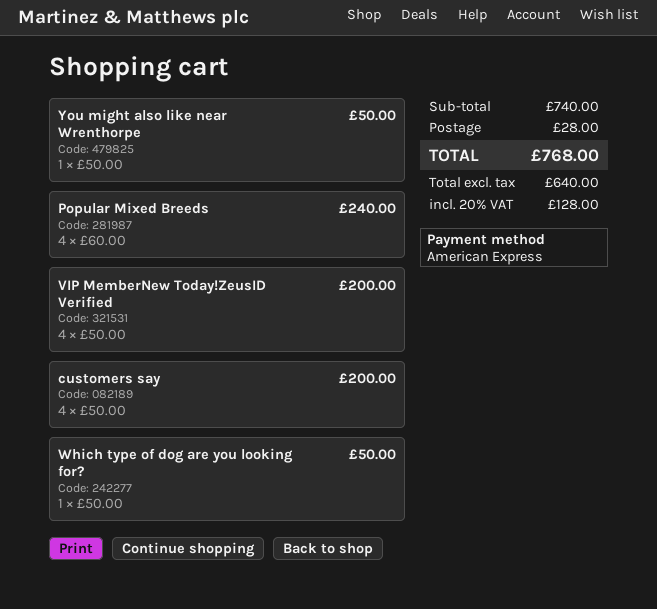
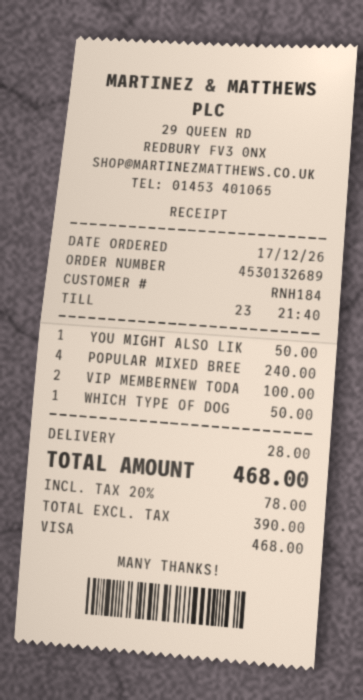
payment method: American Express -> Visa
VIP MemberNew Today!ZeusID Verified: 4 for 200.00 -> 2 for 100.00
customers say: 4 for 200.00 -> none
net: 640.00 -> 390.00
tax: 20% = 128.00 -> 20% = 78.00
total: 768.00 -> 468.00

